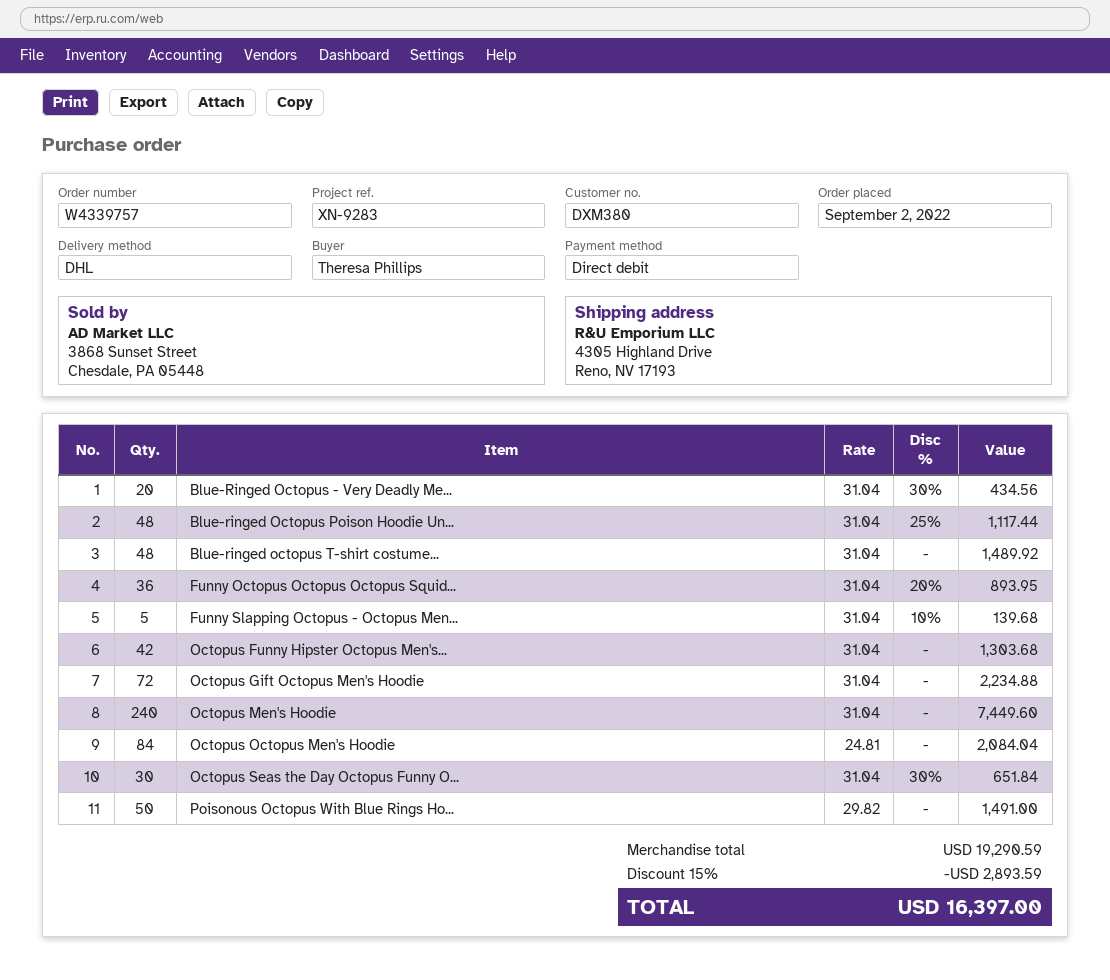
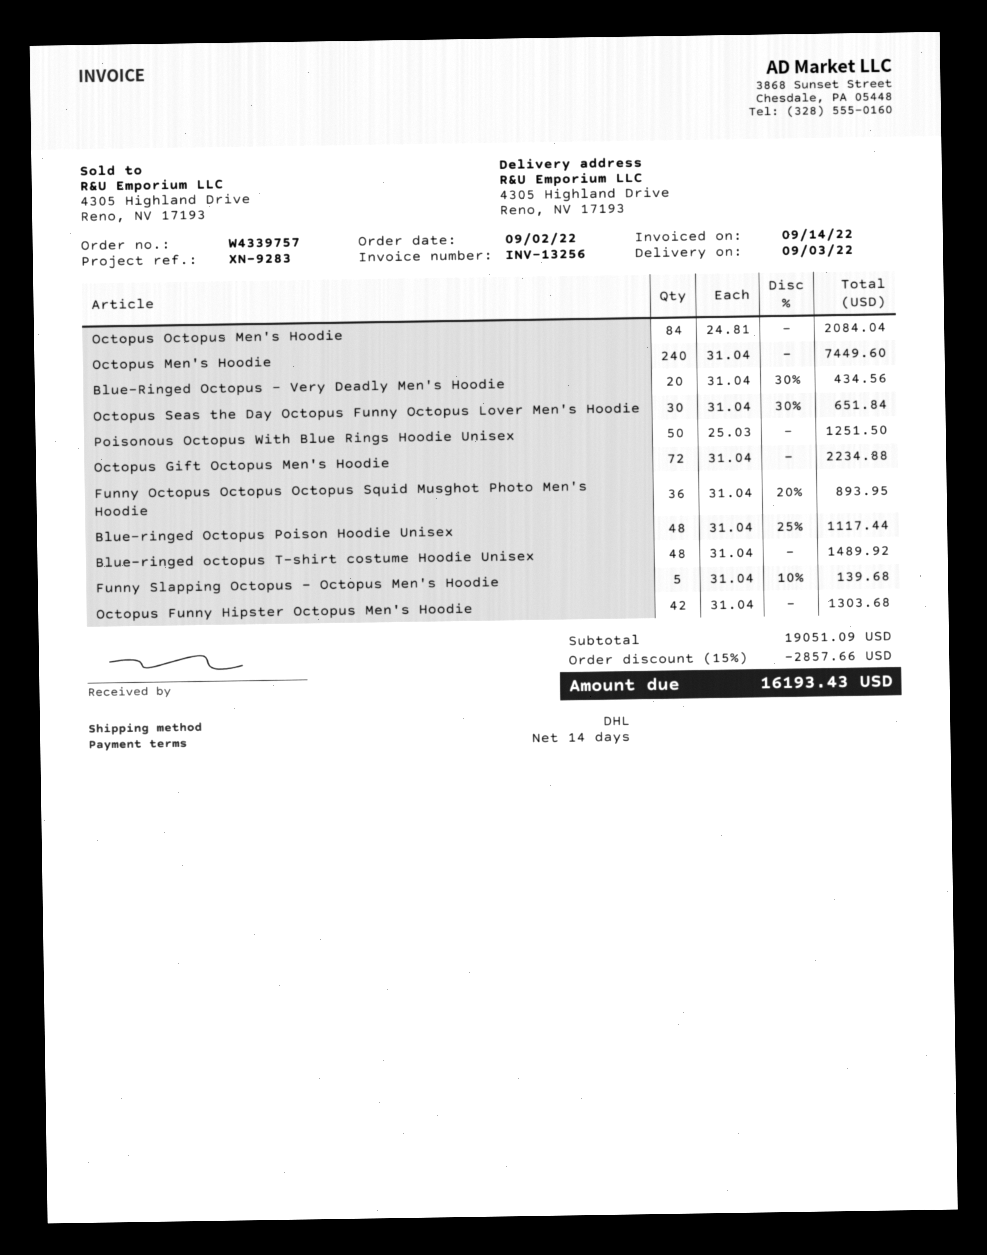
Poisonous Octopus With Blue Rings Ho...: 50 x 29.82 = 1491.00 -> 50 x 25.03 = 1251.50
subtotal: 19290.59 -> 19051.09
discount: 15% = 2893.59 -> 15% = 2857.66
total: 16397.00 -> 16193.43

